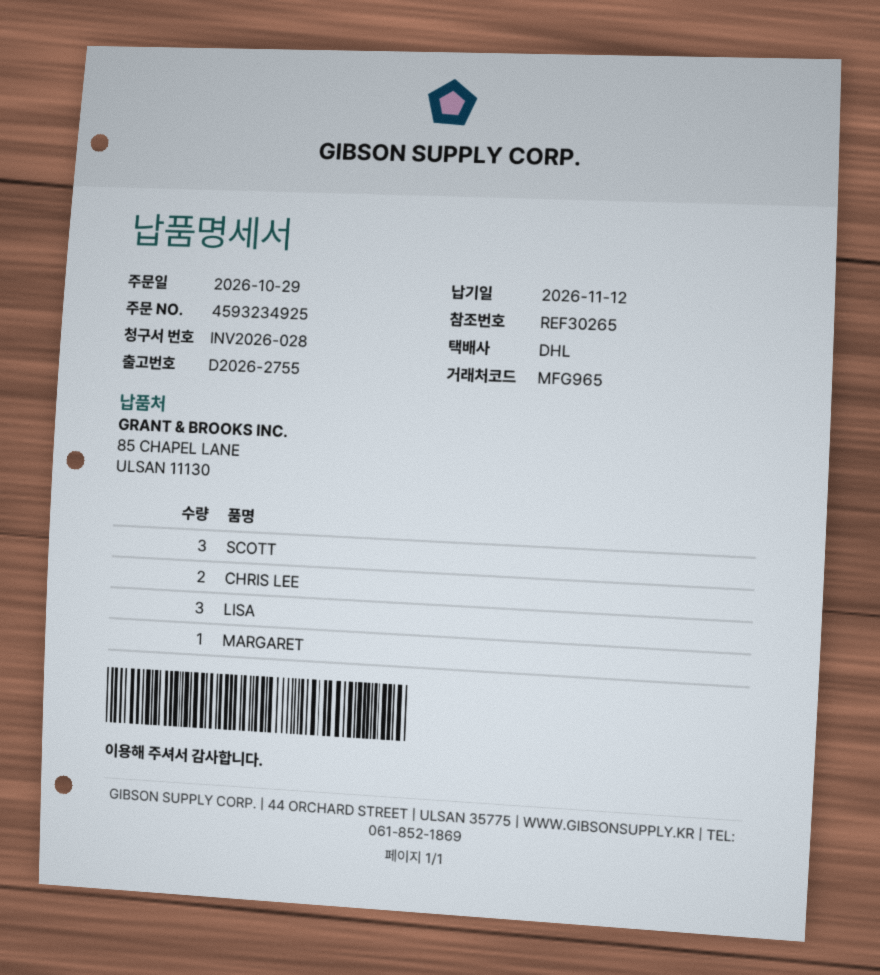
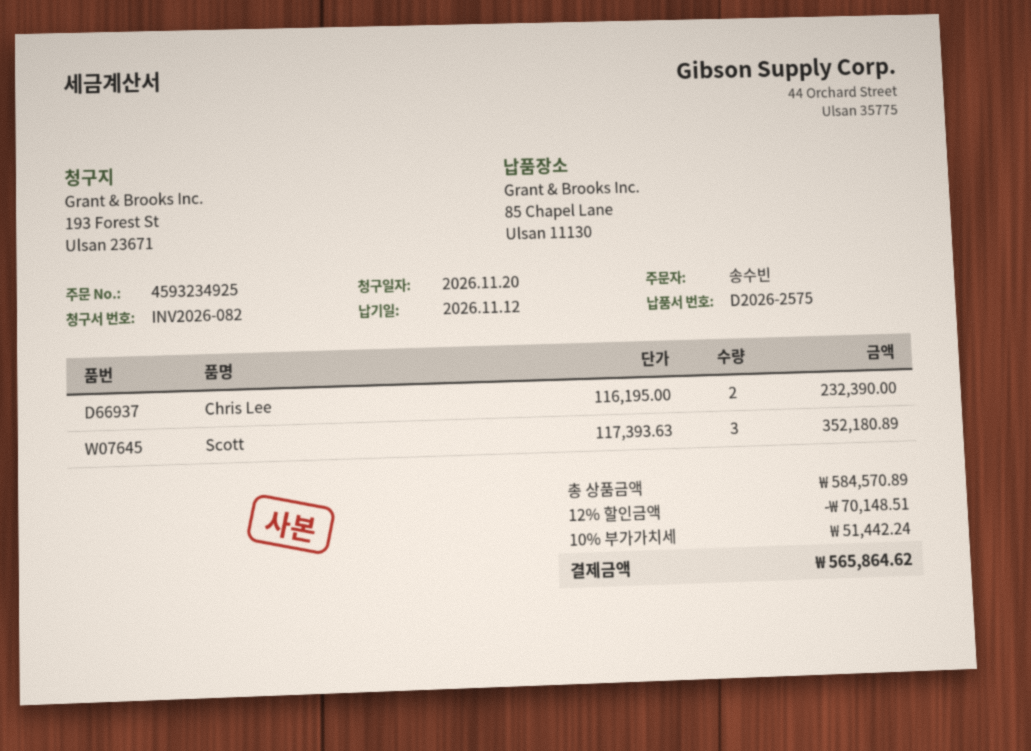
delivery note number: D2026-2755 -> D2026-2575
invoice number: INV2026-028 -> INV2026-082
LISA: 3 -> none
MARGARET: 1 -> none

